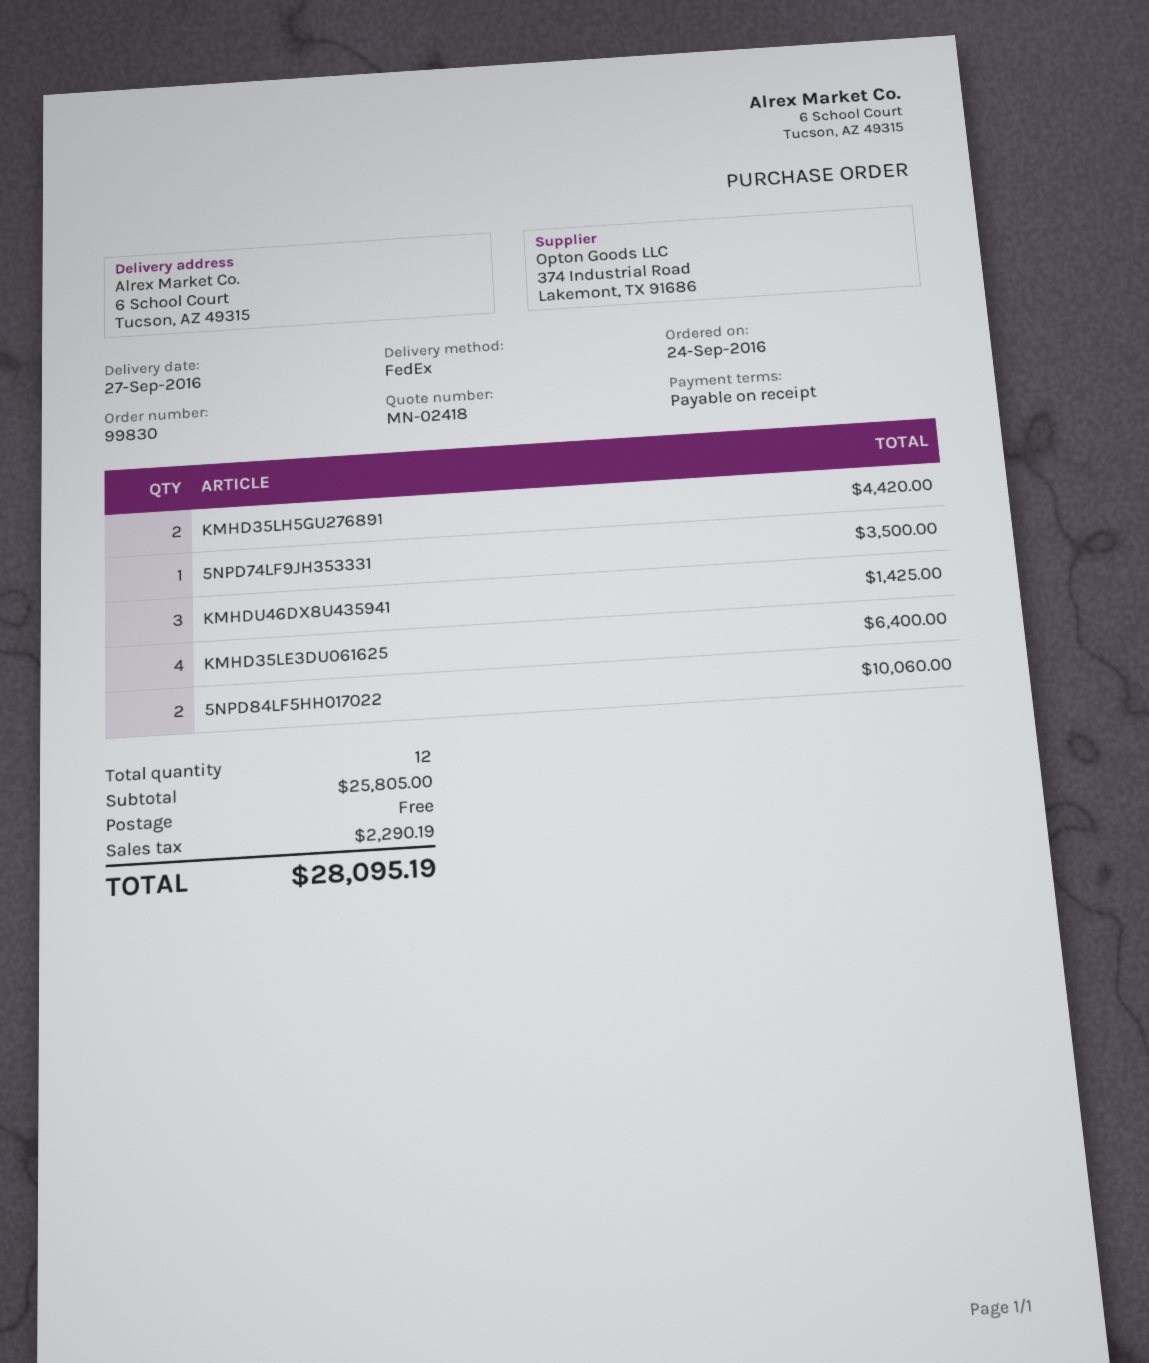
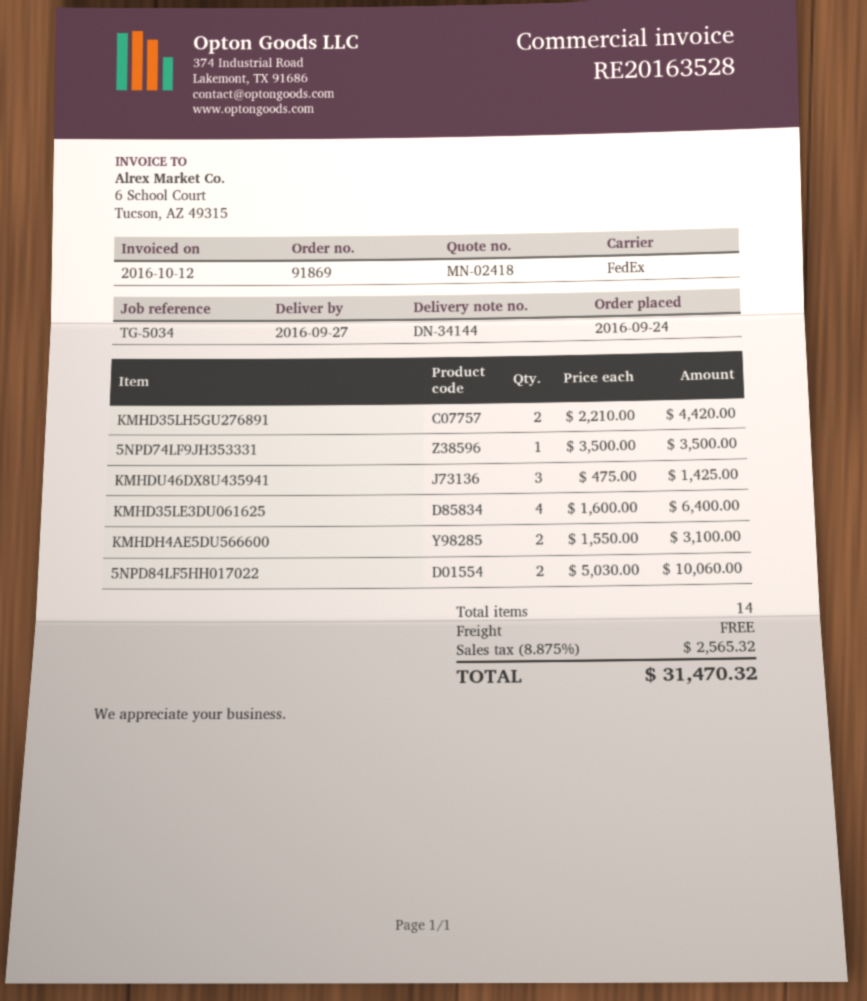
order number: 99830 -> 91869
KMHDH4AE5DU566600: none -> 2 for 3100.00
total quantity: 12 -> 14
tax: 2290.19 -> 2565.32
total: 28095.19 -> 31470.32

